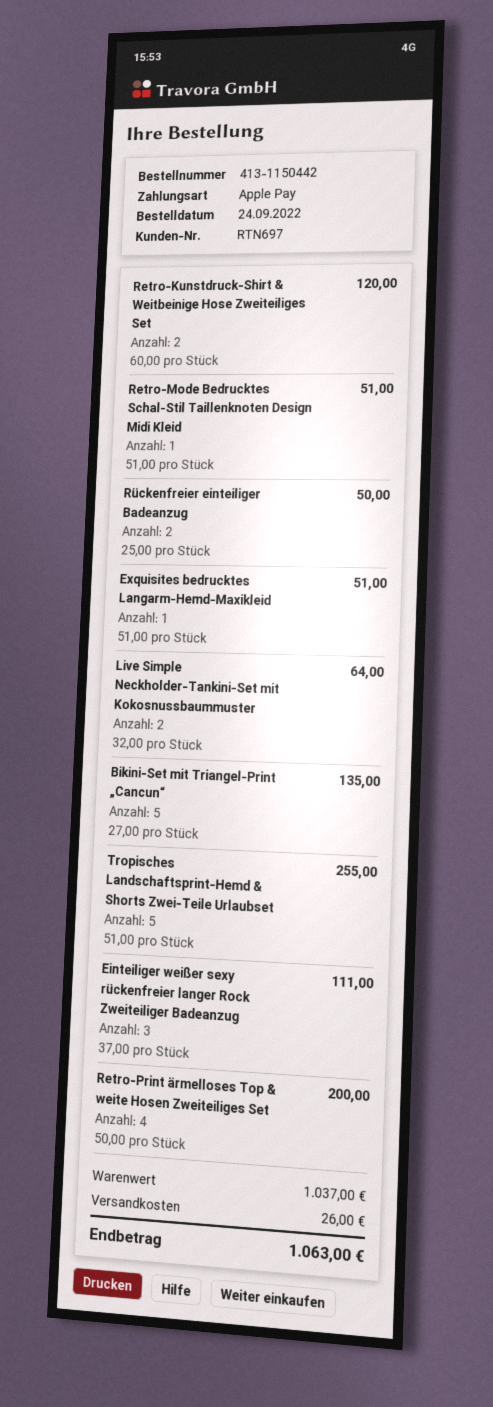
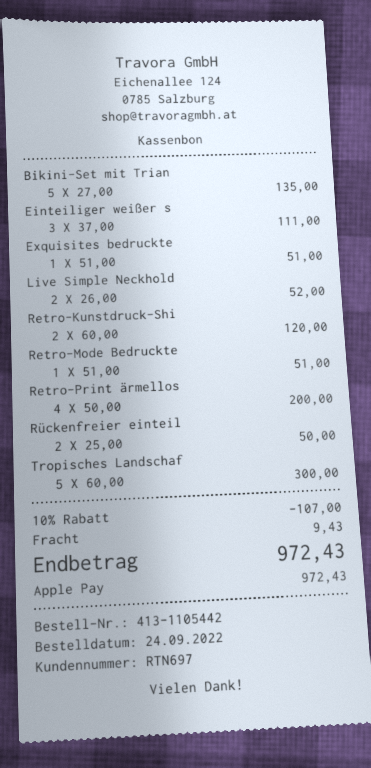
order number: 413-1150442 -> 413-1105442
Live Simple Neckholder-Tankini-Set mit Kokosnussbaummuster: 2 x 32.00 = 64.00 -> 2 x 26.00 = 52.00
Tropisches Landschaftsprint-Hemd & Shorts Zwei-Teile Urlaubset: 5 x 51.00 = 255.00 -> 5 x 60.00 = 300.00
discount: none -> 10% = 107.00
shipping: 26.00 -> 9.43
total: 1063.00 -> 972.43

